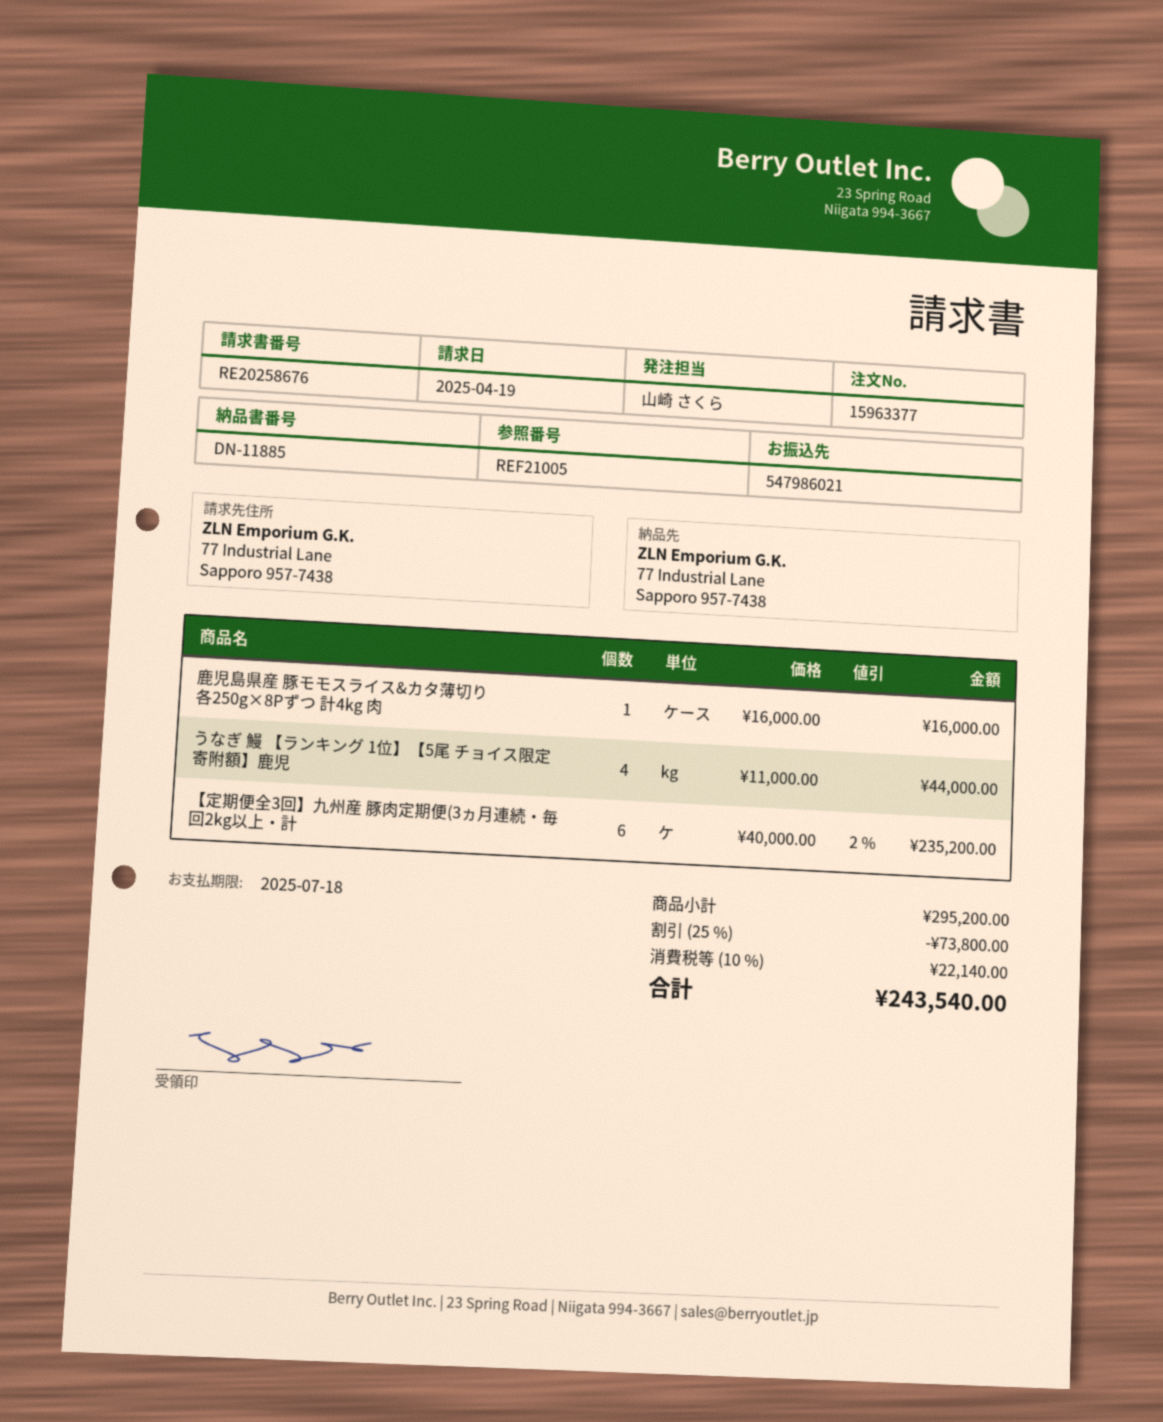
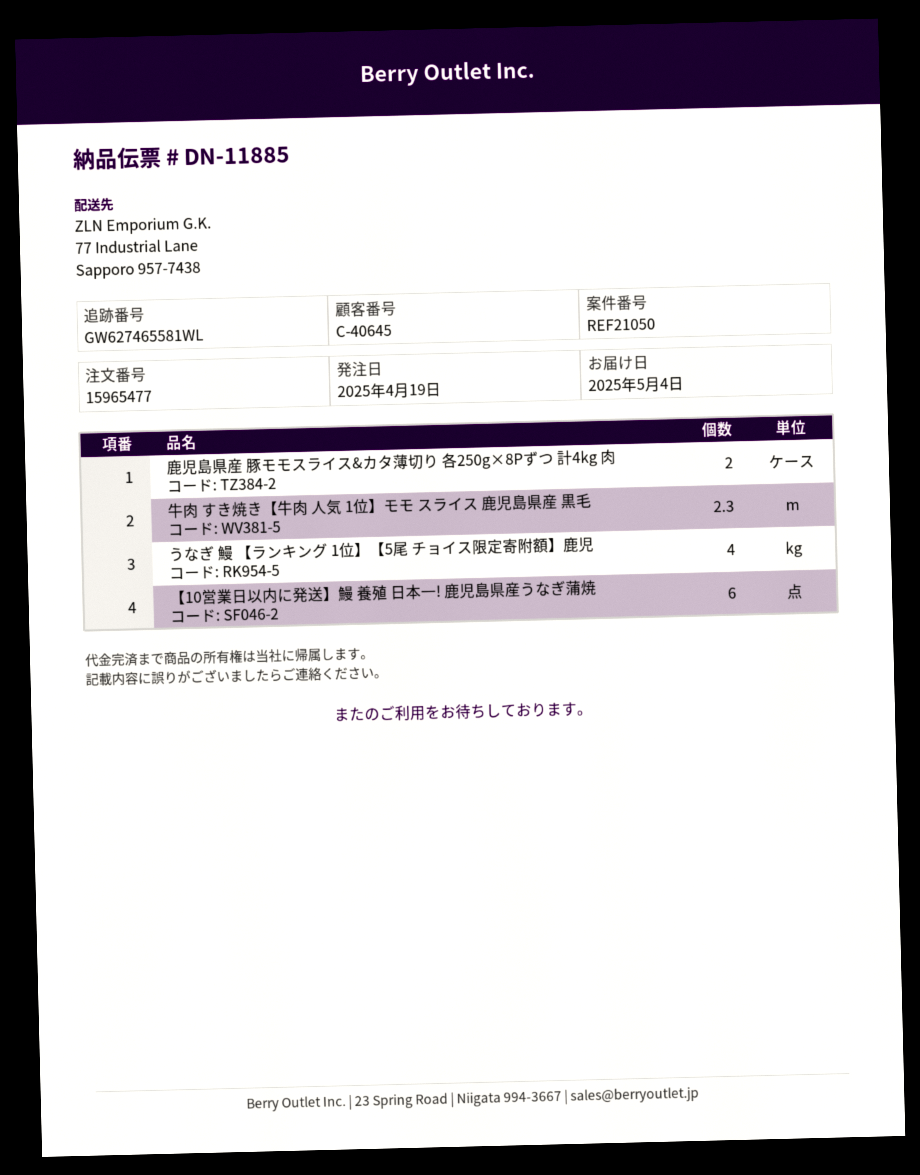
order number: 15963377 -> 15965477
reference: REF21005 -> REF21050
鹿児島県産 豚モモスライス&カタ薄切り 各250g×8Pずつ 計4kg 肉: 1 -> 2
【定期便全3回】九州産 豚肉定期便(3ヵ月連続・毎回2kg以上・計: 6 -> none
牛肉 すき焼き【牛肉 人気 1位】モモ スライス 鹿児島県産 黒毛: none -> 2.3
【10営業日以内に発送】鰻 養殖 日本一! 鹿児島県産うなぎ蒲焼: none -> 6

